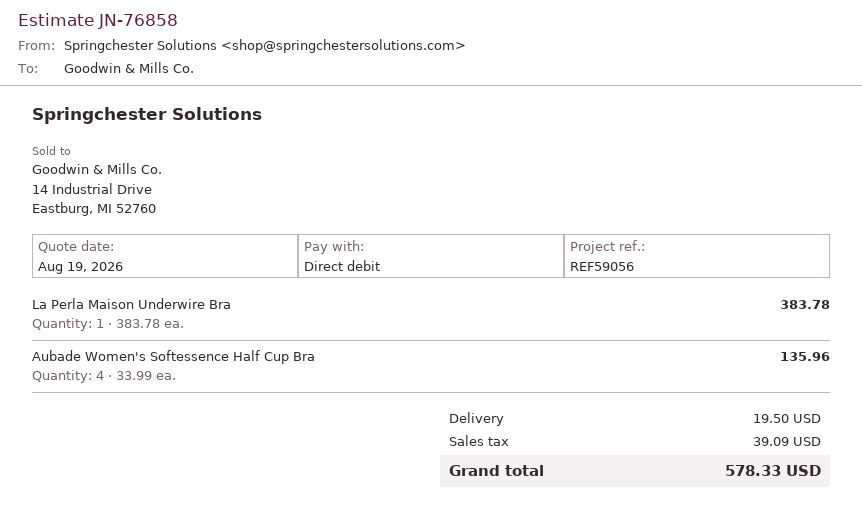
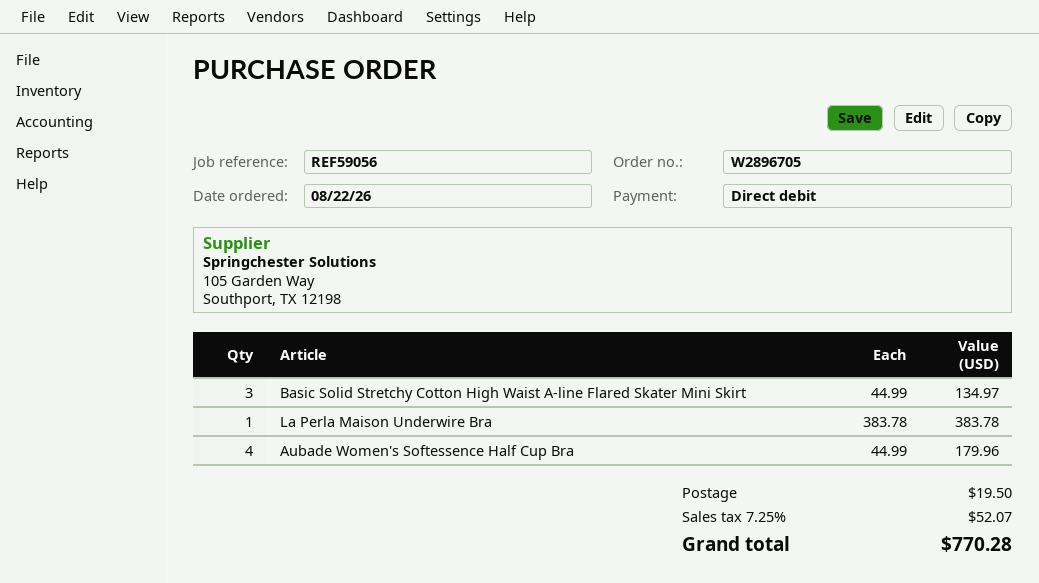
Aubade Women's Softessence Half Cup Bra: 4 x 33.99 = 135.96 -> 4 x 44.99 = 179.96
Basic Solid Stretchy Cotton High Waist A-line Flared Skater Mini Skirt: none -> 3 x 44.99 = 134.97
tax: 39.09 -> 52.07
total: 578.33 -> 770.28

